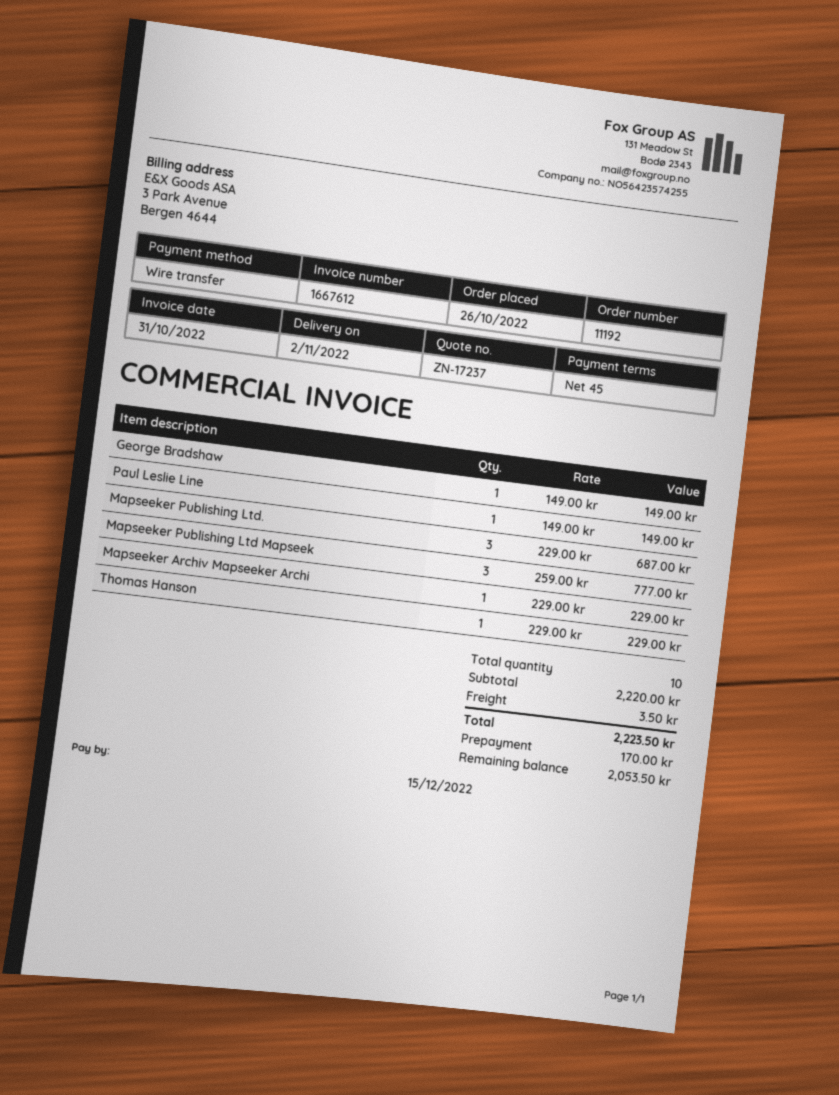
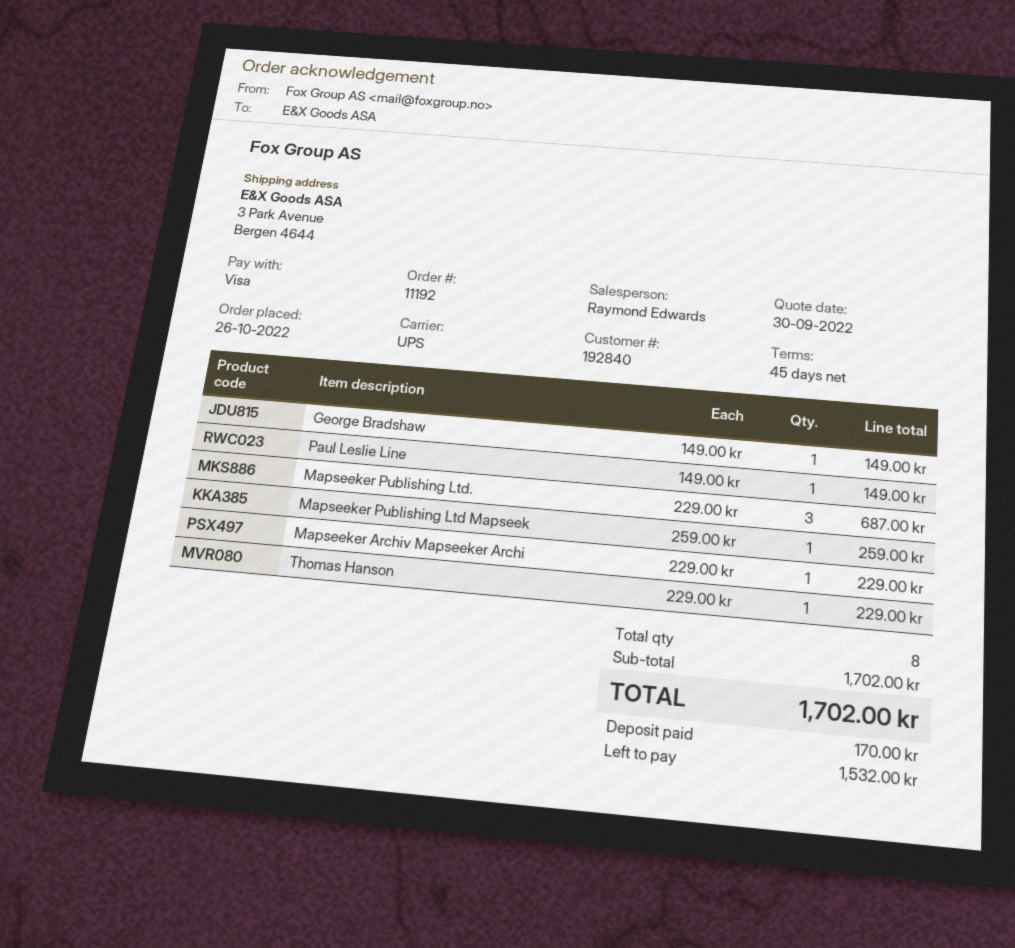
payment method: bank transfer -> Visa
Mapseeker Publishing Ltd Mapseek: 3 x 259.00 = 777.00 -> 1 x 259.00 = 259.00
total quantity: 10 -> 8
subtotal: 2220.00 -> 1702.00
shipping: 3.50 -> none
total: 2223.50 -> 1702.00
balance: 2053.50 -> 1532.00

